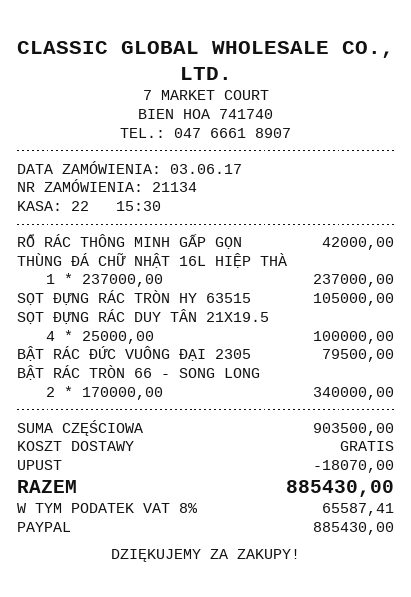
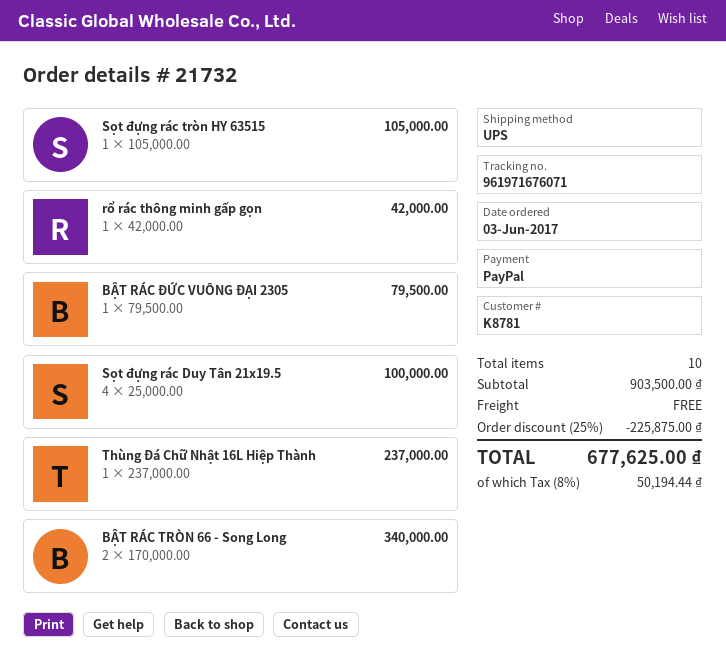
order number: 21134 -> 21732
discount: 18070.00 -> 225875.00
tax: 8% = 65587.41 -> 8% = 50194.44
total: 885430.00 -> 677625.00

